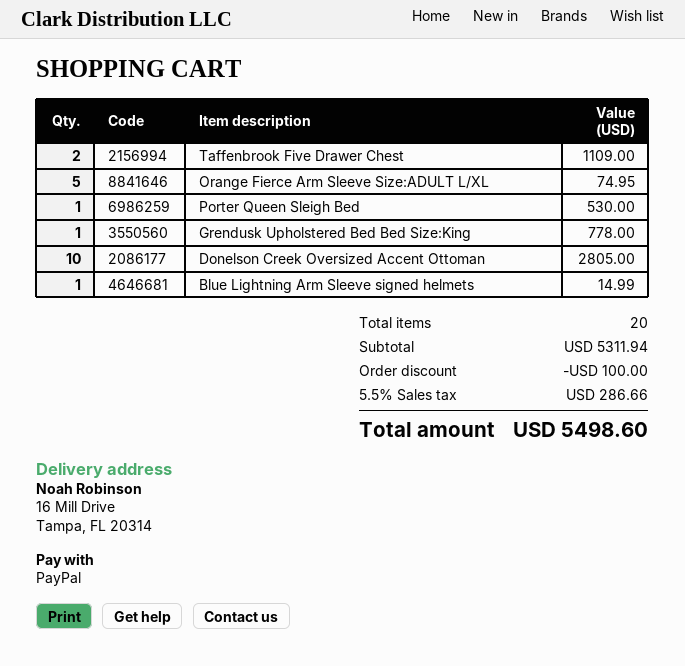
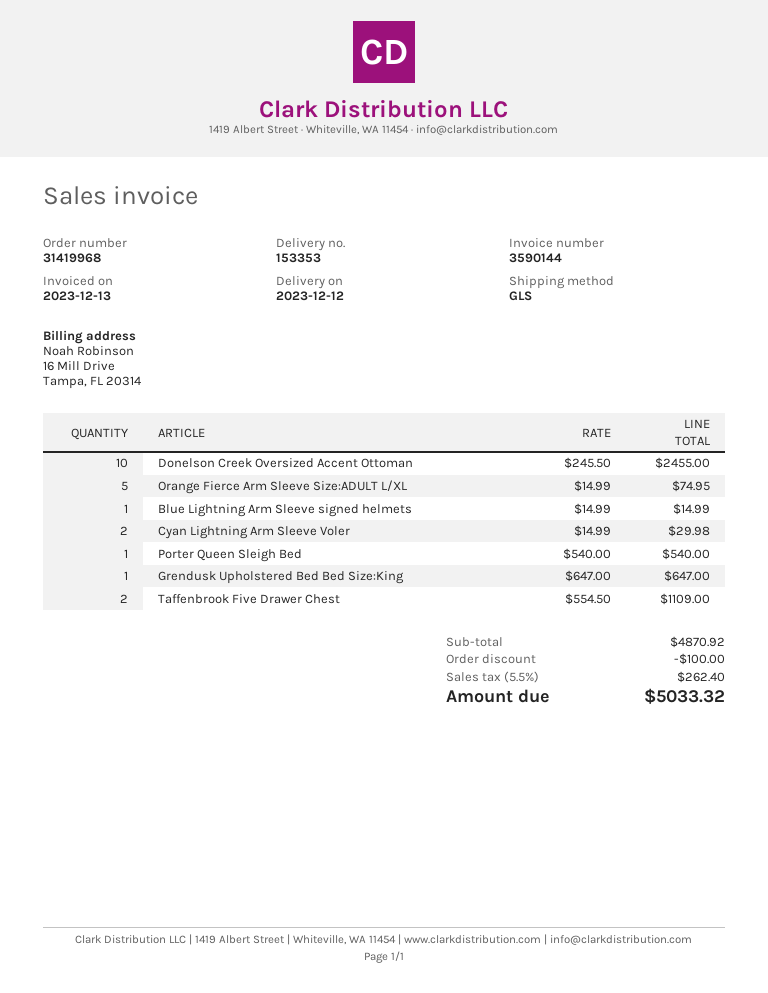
Porter Queen Sleigh Bed: 1 for 530.00 -> 1 for 540.00
Grendusk Upholstered Bed Bed Size:King: 1 for 778.00 -> 1 for 647.00
Donelson Creek Oversized Accent Ottoman: 10 for 2805.00 -> 10 for 2455.00
Cyan Lightning Arm Sleeve Voler: none -> 2 for 29.98
subtotal: 5311.94 -> 4870.92
tax: 5.5% = 286.66 -> 5.5% = 262.40
total: 5498.60 -> 5033.32

